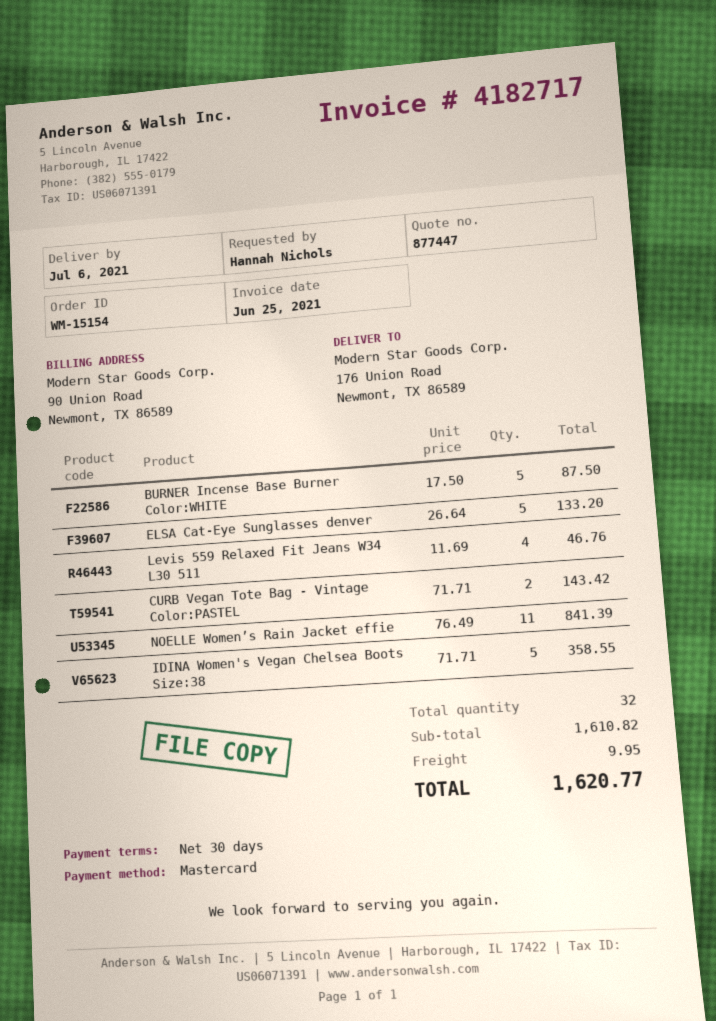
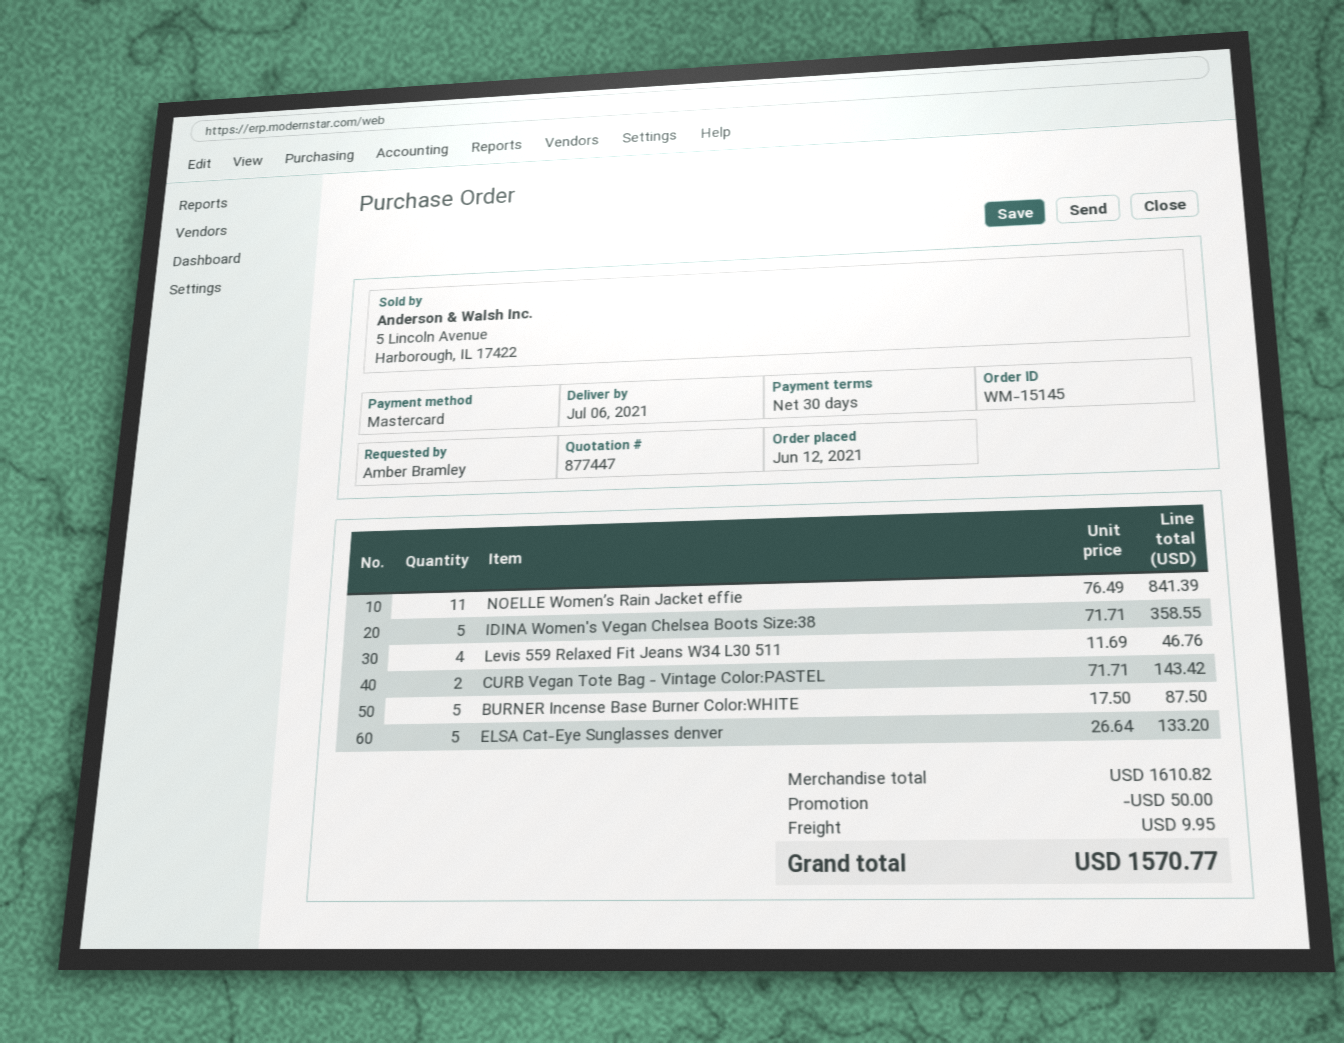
order number: WM-15154 -> WM-15145
ordered by: Hannah Nichols -> Amber Bramley
discount: none -> 50.00
total: 1620.77 -> 1570.77

